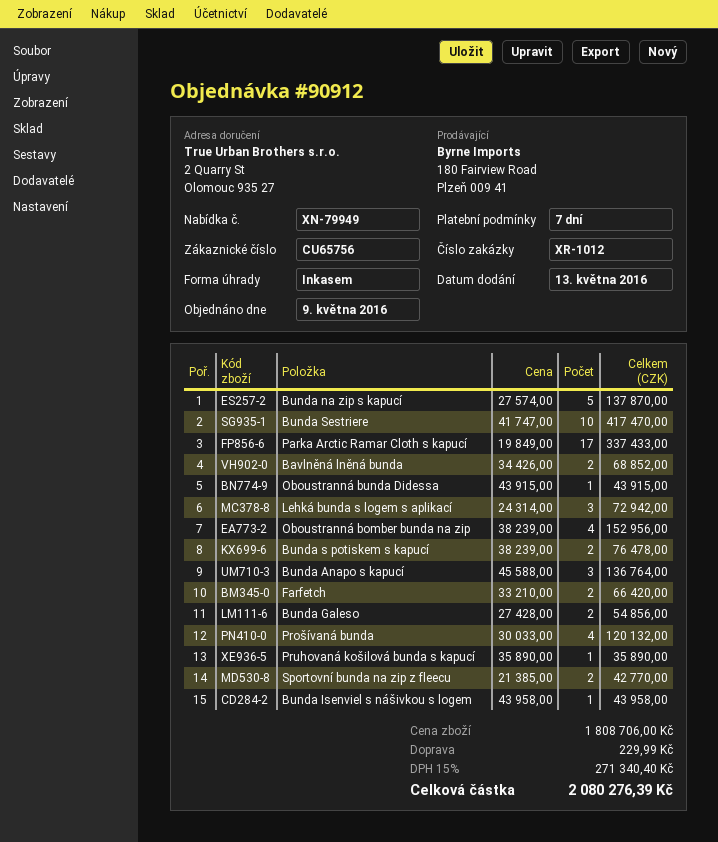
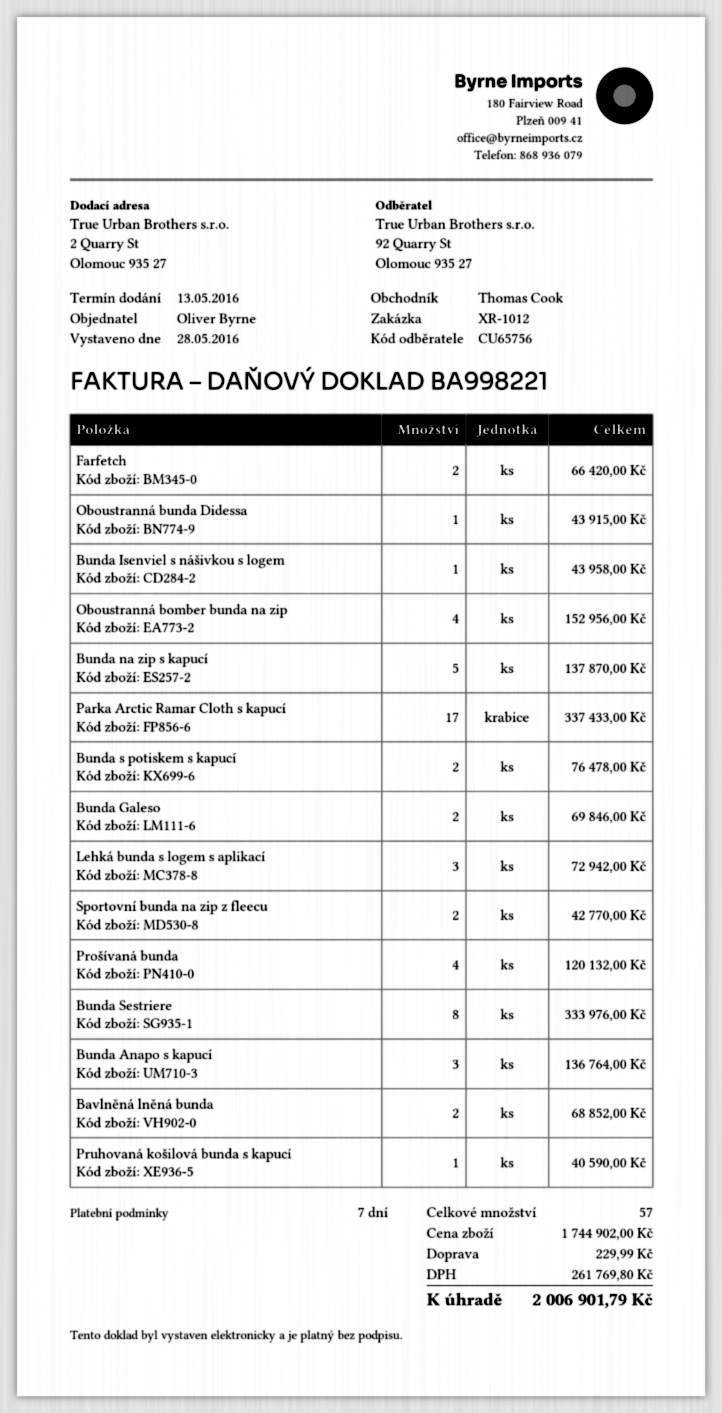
Bunda Sestriere: 10 for 417470.00 -> 8 for 333976.00
Bunda Galeso: 2 for 54856.00 -> 2 for 69846.00
Pruhovaná košilová bunda s kapucí: 1 for 35890.00 -> 1 for 40590.00
subtotal: 1808706.00 -> 1744902.00
tax: 271340.40 -> 261769.80
total: 2080276.39 -> 2006901.79

